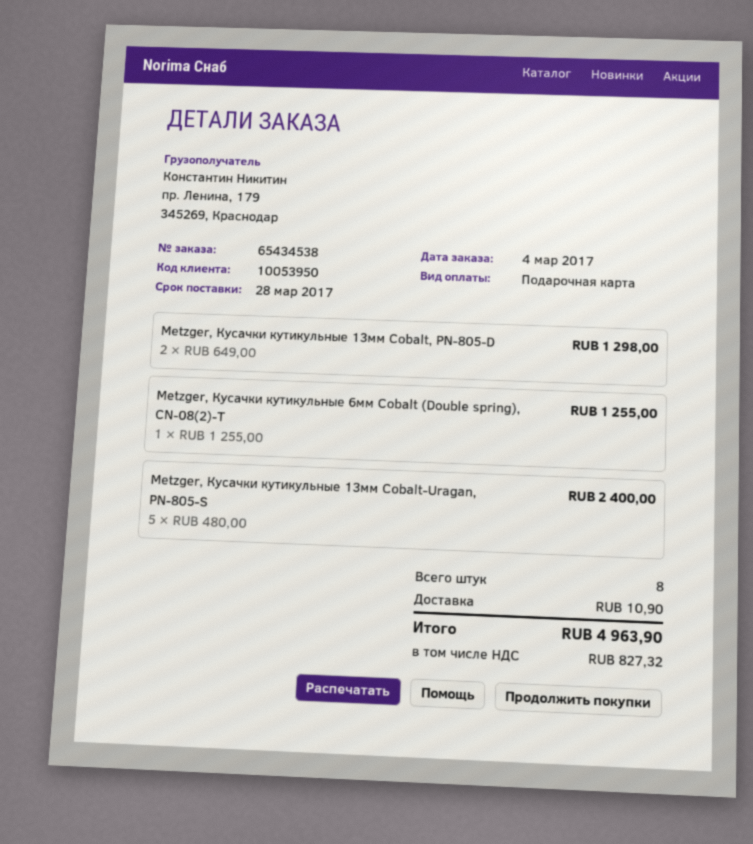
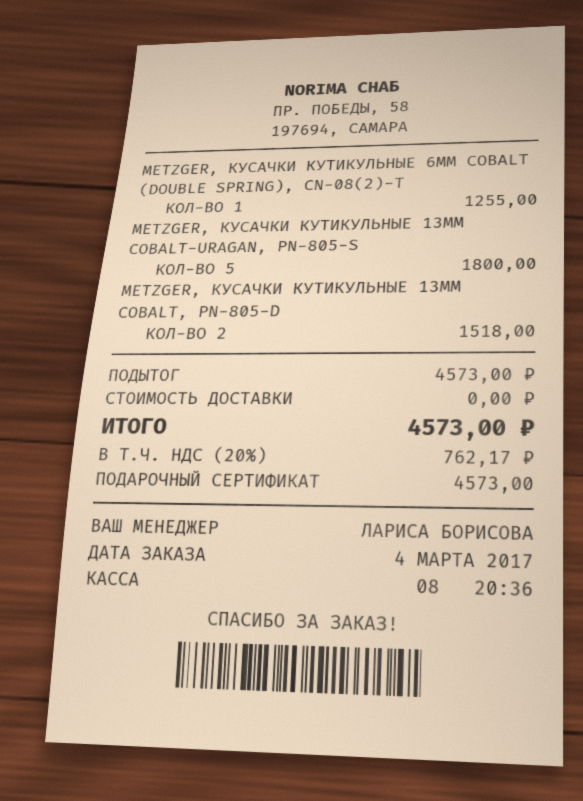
Metzger, Кусачки кутикульные 13мм Cobalt, РN-805-D: 2 for 1298.00 -> 2 for 1518.00
Metzger, Кусачки кутикульные 13мм Cobalt-Uragan, РN-805-S: 5 for 2400.00 -> 5 for 1800.00
shipping: 10.90 -> 0.00
tax: 827.32 -> 762.17
total: 4963.90 -> 4573.00

